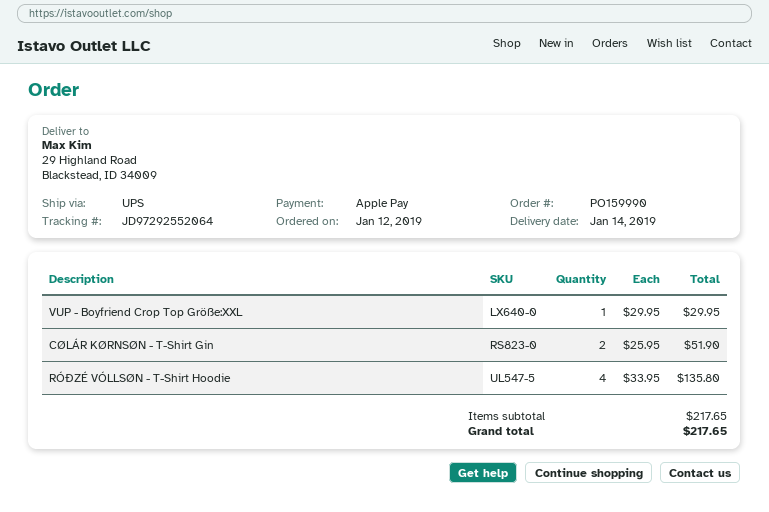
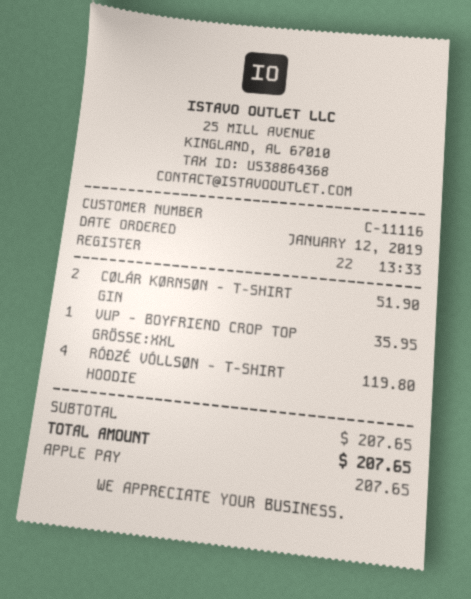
VUP - Boyfriend Crop Top Größe:XXL: 1 for 29.95 -> 1 for 35.95
RÓÐZÉ VÓLLSØN - T-Shirt Hoodie: 4 for 135.80 -> 4 for 119.80
subtotal: 217.65 -> 207.65
total: 217.65 -> 207.65

